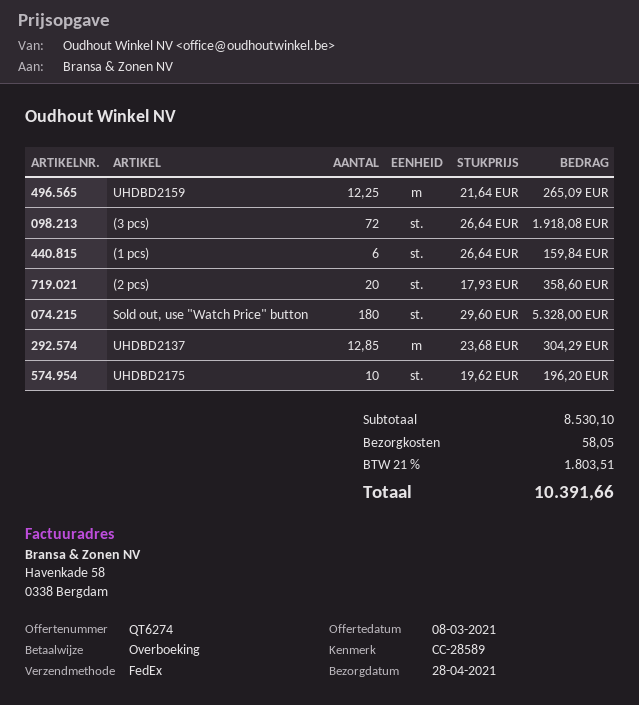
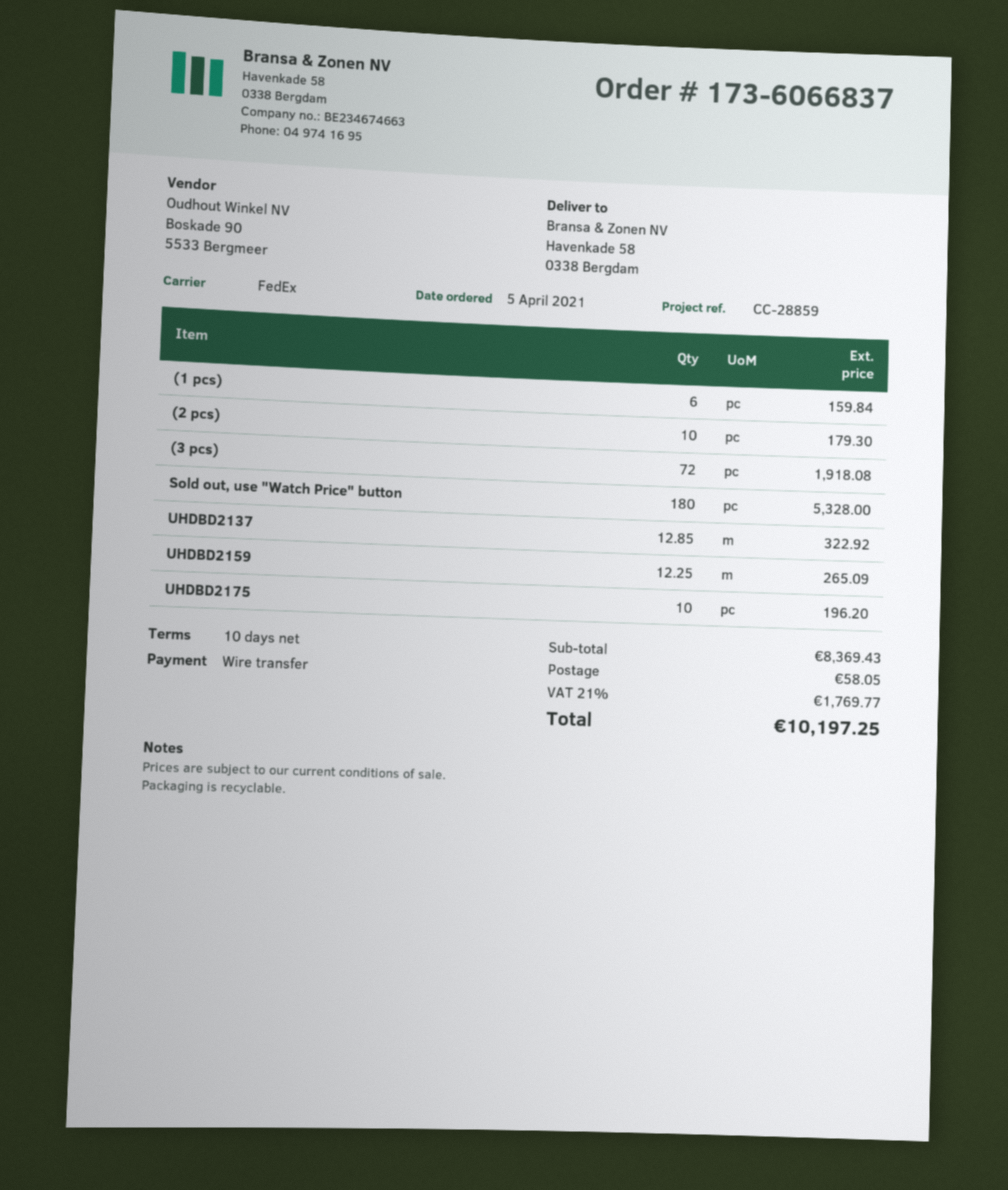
reference: CC-28589 -> CC-28859
(2 pcs): 20 for 358.60 -> 10 for 179.30
UHDBD2137: 12.85 for 304.29 -> 12.85 for 322.92
subtotal: 8530.10 -> 8369.43
tax: 21% = 1803.51 -> 21% = 1769.77
total: 10391.66 -> 10197.25

